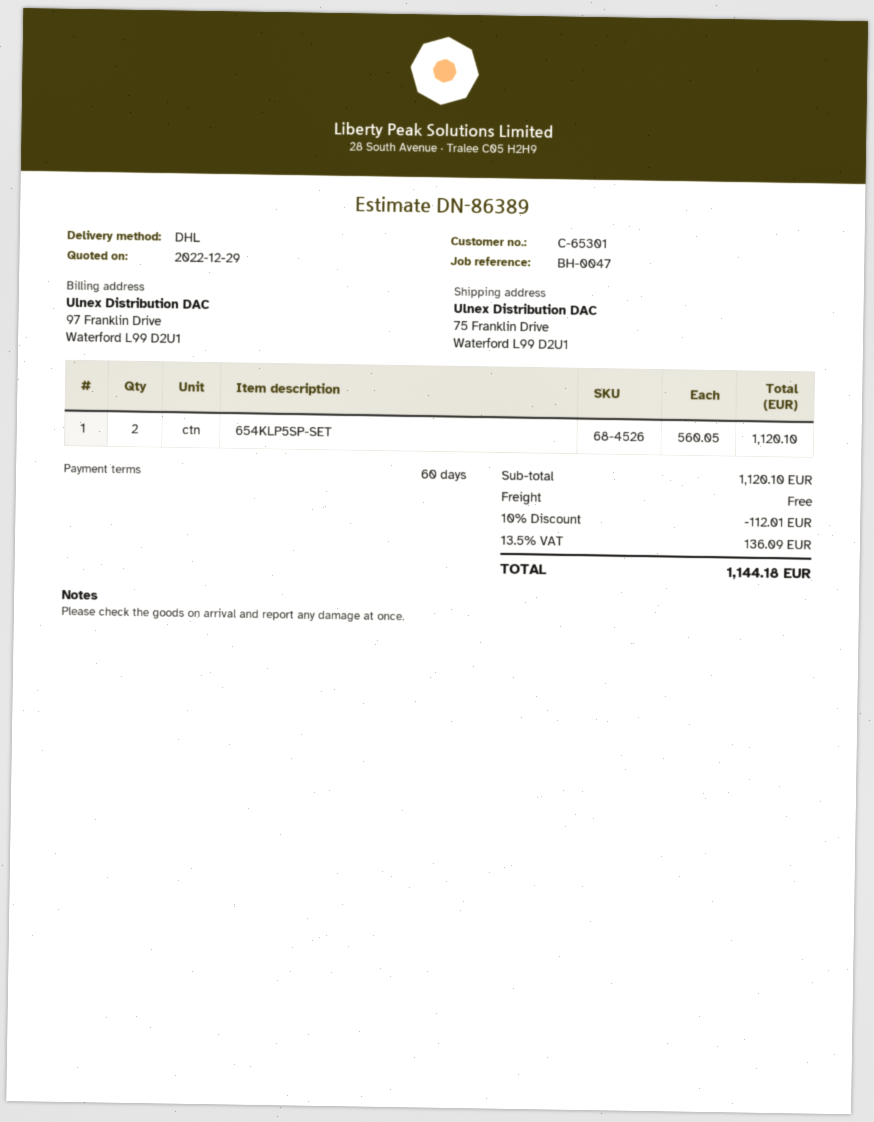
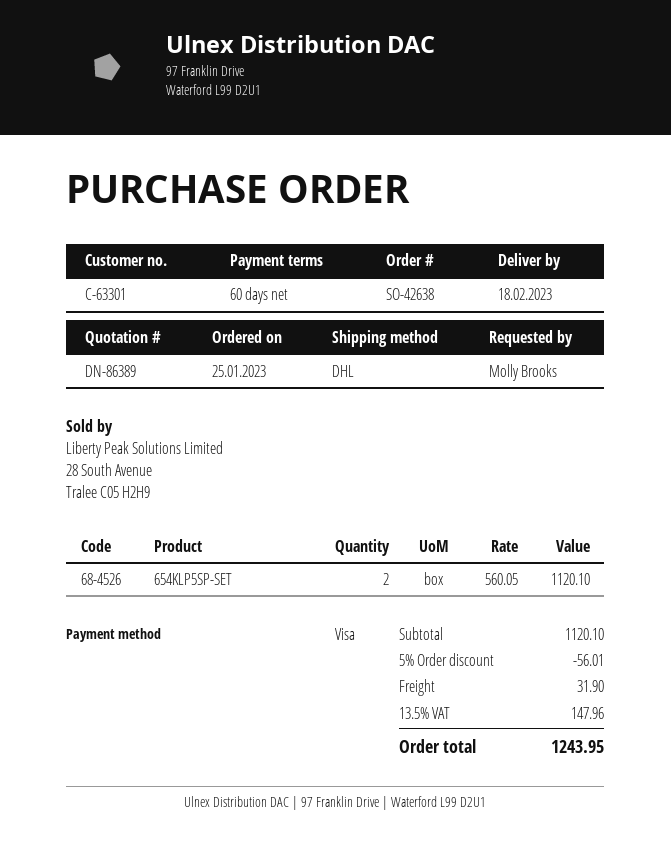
customer number: C-65301 -> C-63301
discount: 10% = 112.01 -> 5% = 56.01
shipping: 0.00 -> 31.90
tax: 13.5% = 136.09 -> 13.5% = 147.96
total: 1144.18 -> 1243.95

